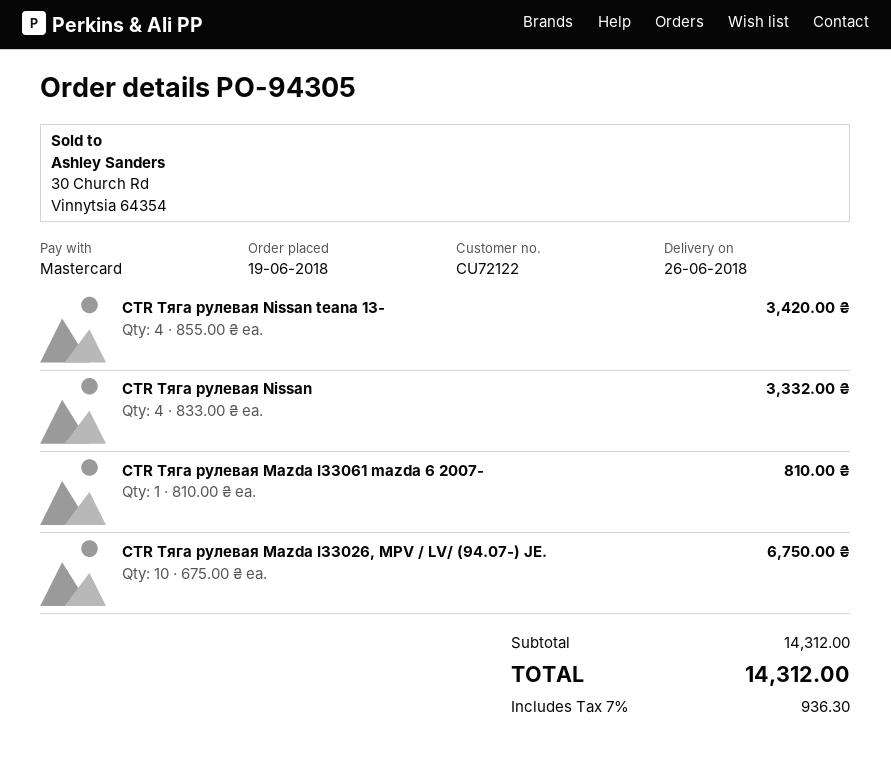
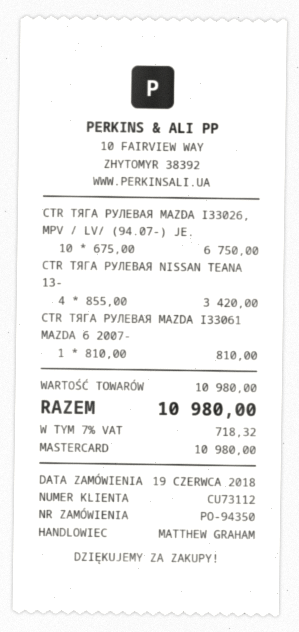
order number: PO-94305 -> PO-94350
customer number: CU72122 -> CU73112
CTR Тяга рулевая Nissan: 4 x 833.00 = 3332.00 -> none
subtotal: 14312.00 -> 10980.00
tax: 7% = 936.30 -> 7% = 718.32
total: 14312.00 -> 10980.00

